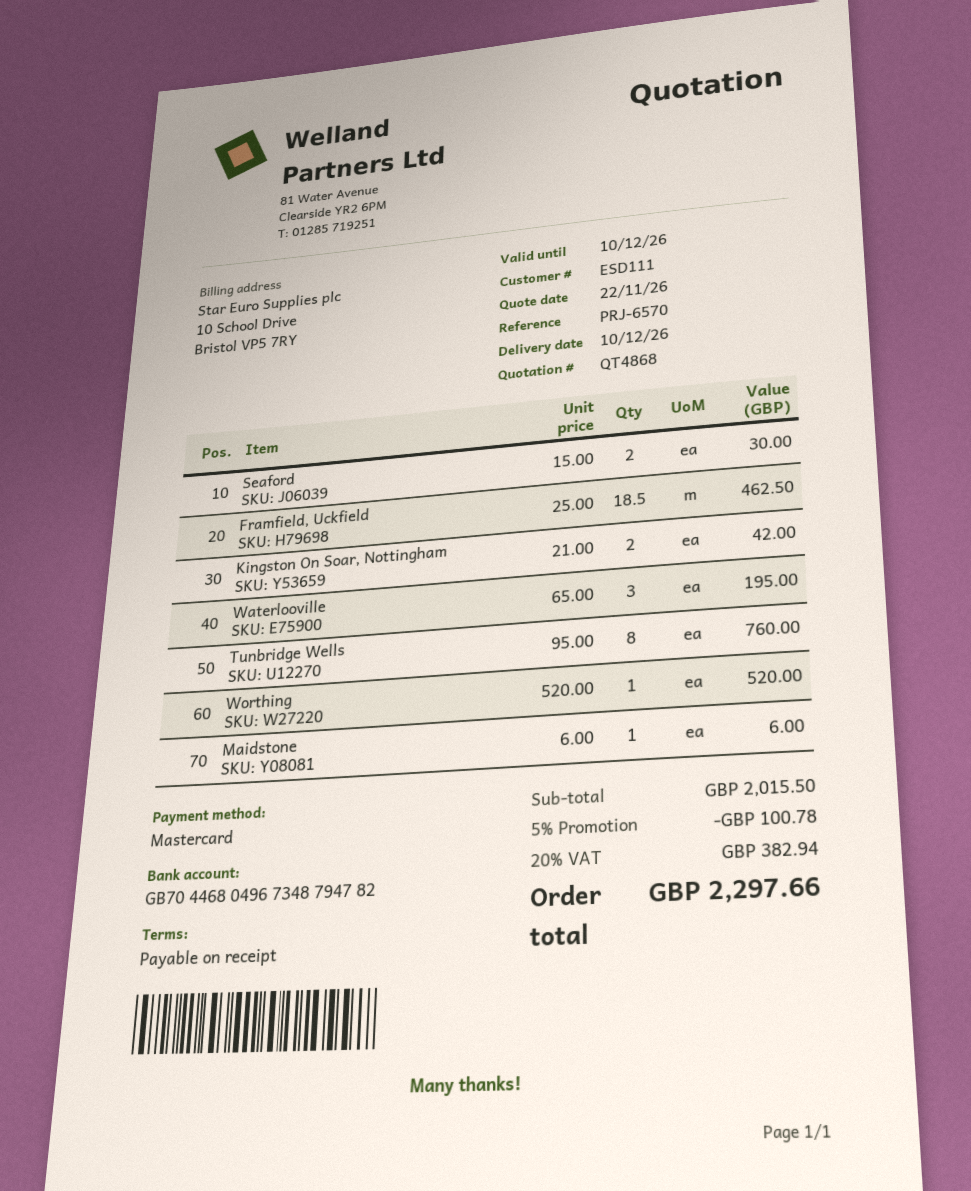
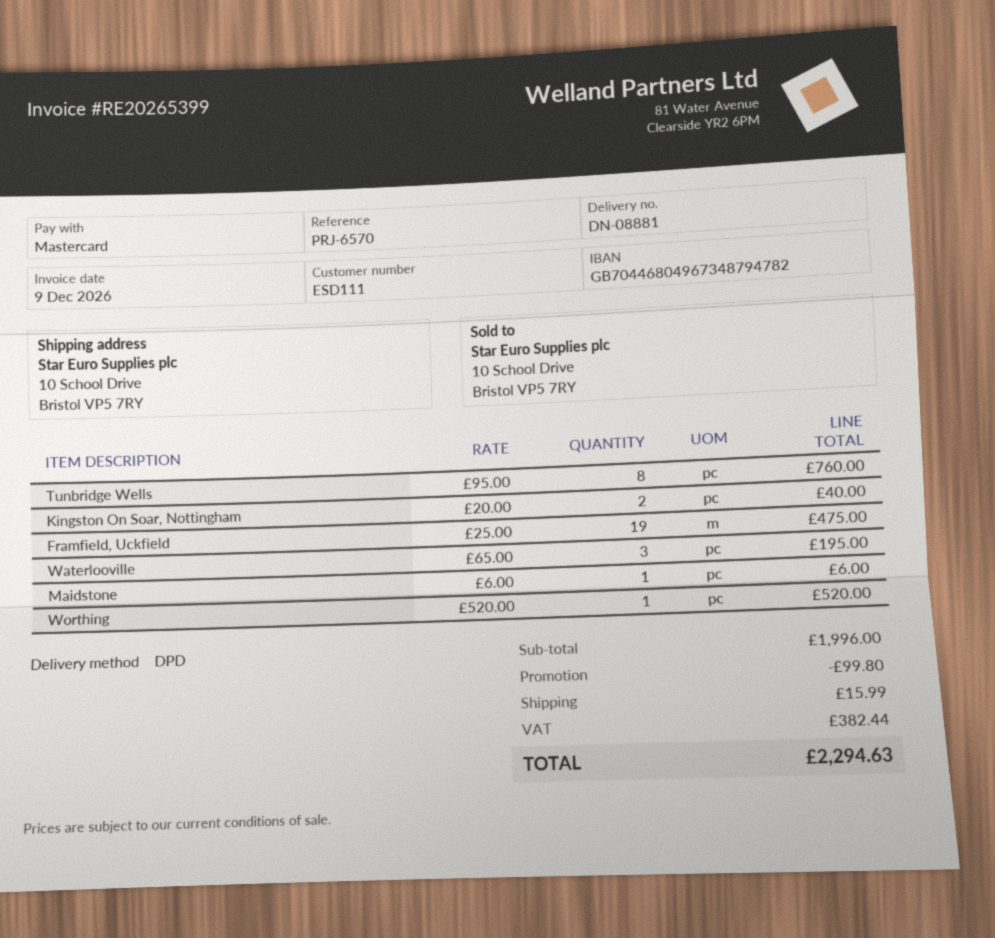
Seaford: 2 x 15.00 = 30.00 -> none
Framfield, Uckfield: 18.5 x 25.00 = 462.50 -> 19 x 25.00 = 475.00
Kingston On Soar, Nottingham: 2 x 21.00 = 42.00 -> 2 x 20.00 = 40.00
subtotal: 2015.50 -> 1996.00
discount: 100.78 -> 99.80
shipping: none -> 15.99
tax: 382.94 -> 382.44
total: 2297.66 -> 2294.63

